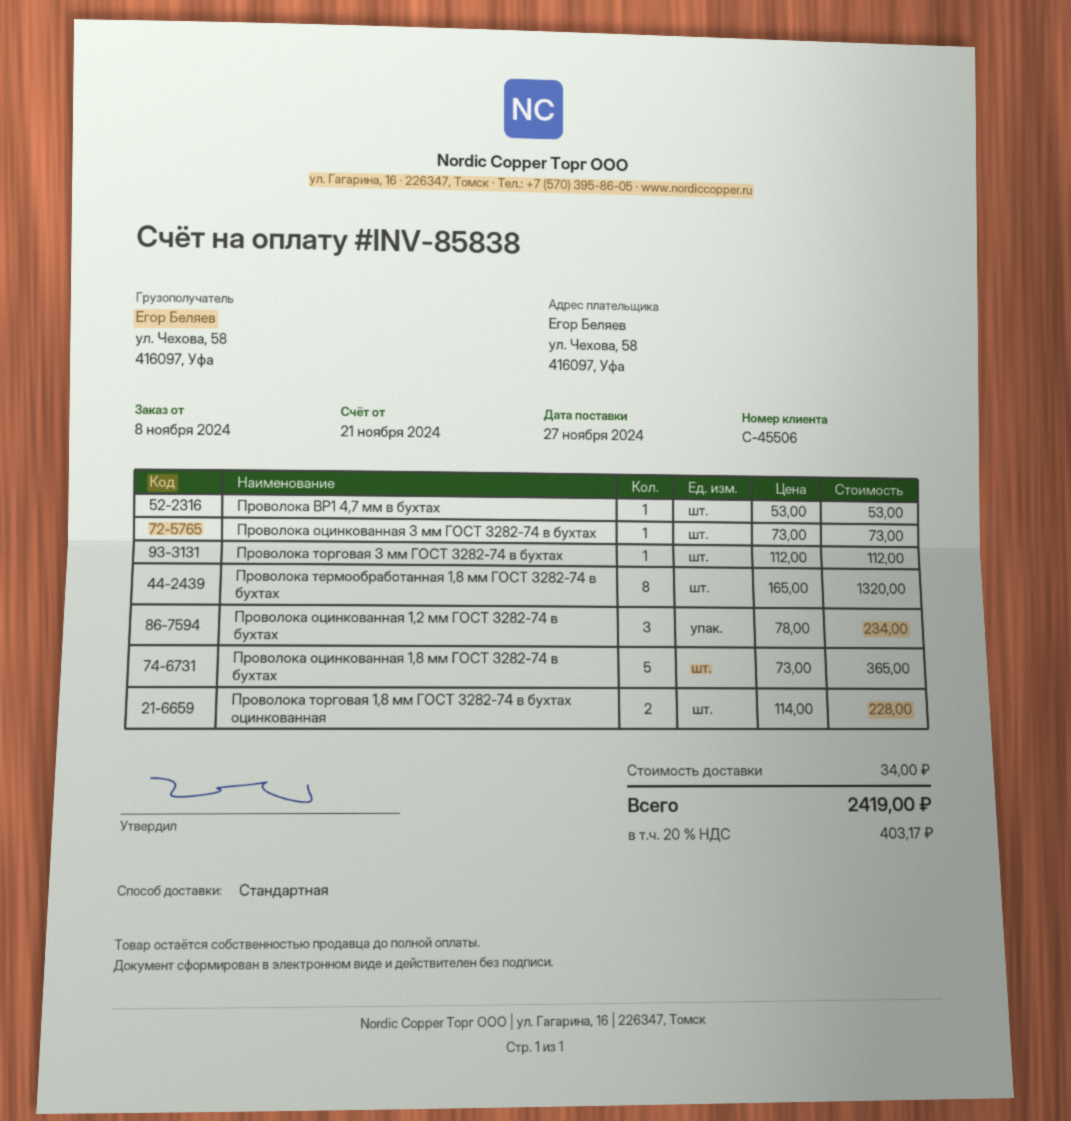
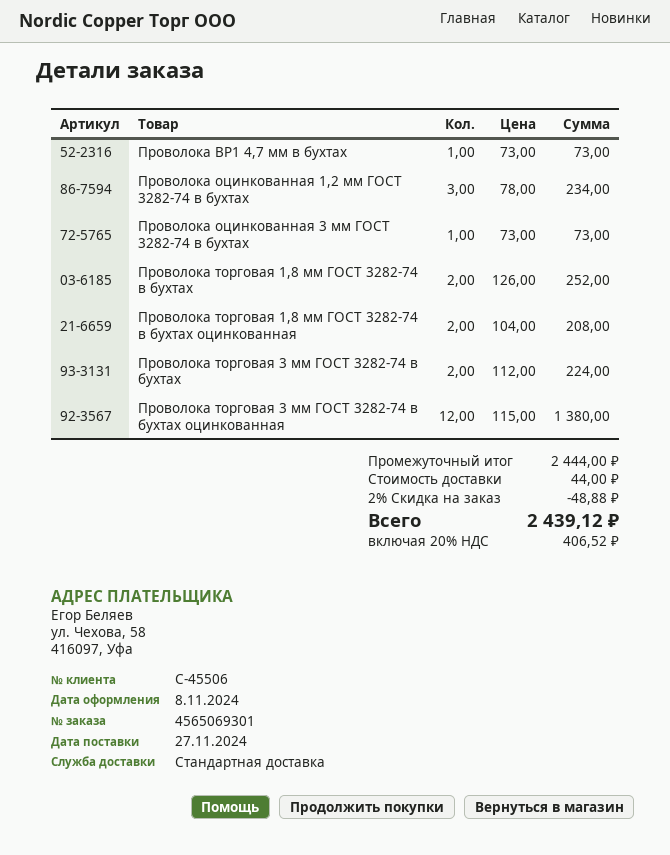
Проволока ВР1 4,7 мм в бухтах: 1 x 53.00 = 53.00 -> 1 x 73.00 = 73.00
Проволока торговая 3 мм ГОСТ 3282-74 в бухтах: 1 x 112.00 = 112.00 -> 2 x 112.00 = 224.00
Проволока термообработанная 1,8 мм ГОСТ 3282-74 в бухтах: 8 x 165.00 = 1320.00 -> none
Проволока оцинкованная 1,8 мм ГОСТ 3282-74 в бухтах: 5 x 73.00 = 365.00 -> none
Проволока торговая 1,8 мм ГОСТ 3282-74 в бухтах оцинкованная: 2 x 114.00 = 228.00 -> 2 x 104.00 = 208.00
Проволока торговая 1,8 мм ГОСТ 3282-74 в бухтах: none -> 2 x 126.00 = 252.00
Проволока торговая 3 мм ГОСТ 3282-74 в бухтах оцинкованная: none -> 12 x 115.00 = 1380.00
discount: none -> 2% = 48.88
shipping: 34.00 -> 44.00
tax: 20% = 403.17 -> 20% = 406.52
total: 2419.00 -> 2439.12

